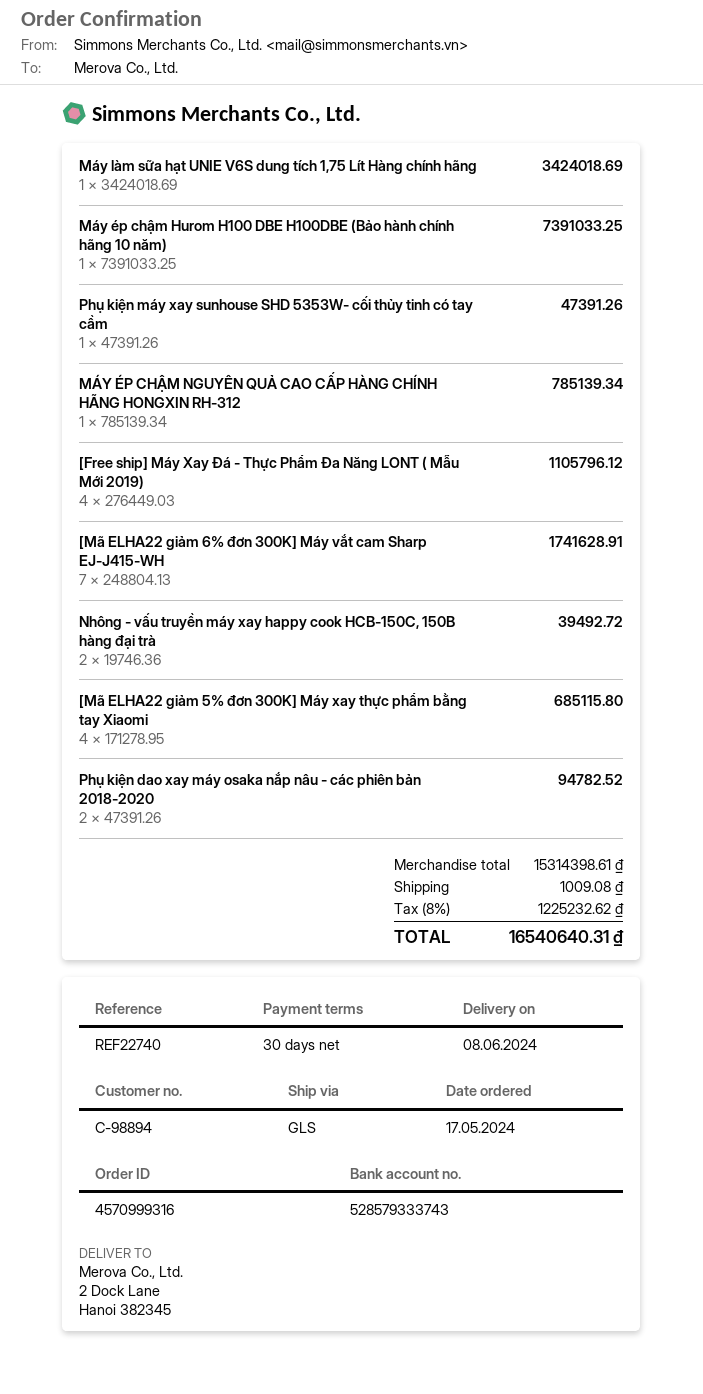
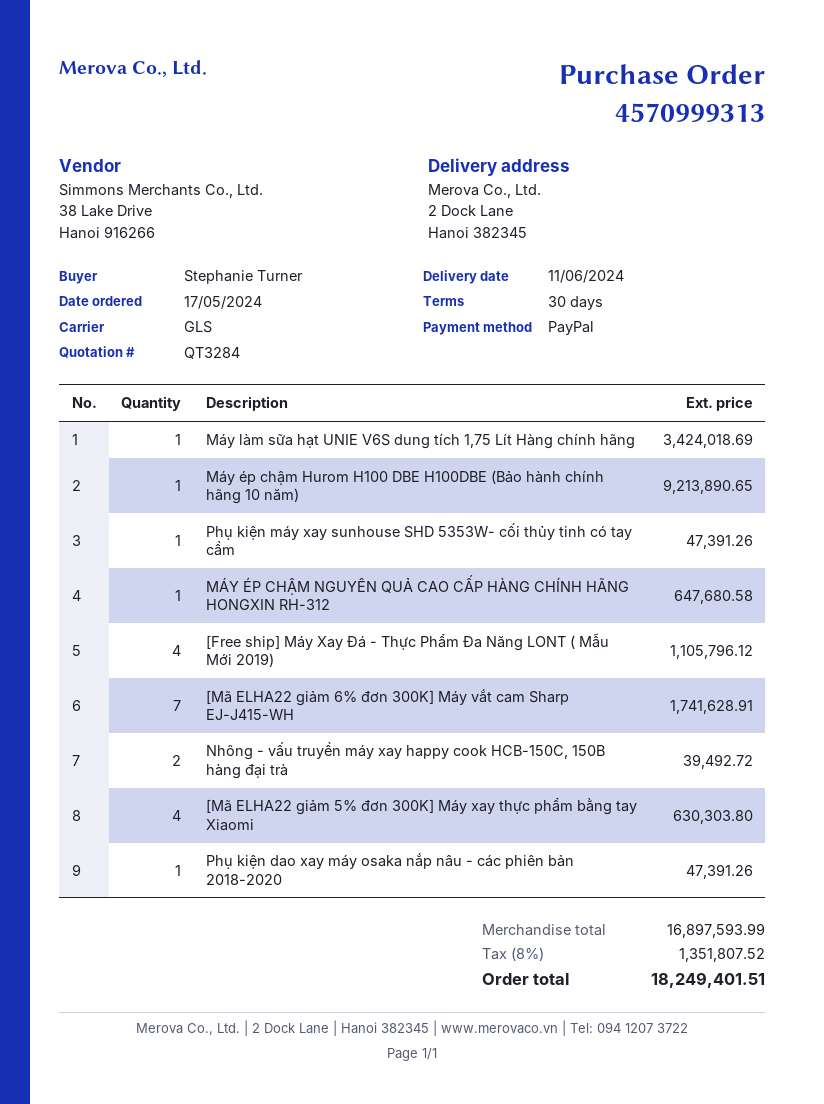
order number: 4570999316 -> 4570999313
delivery date: 2024-06-08 -> 2024-06-11
Máy ép chậm Hurom H100 DBE H100DBE (Bảo hành chính hãng 10 năm): 1 for 7391033.25 -> 1 for 9213890.65
MÁY ÉP CHẬM NGUYÊN QUẢ CAO CẤP HÀNG CHÍNH HÃNG HONGXIN RH-312: 1 for 785139.34 -> 1 for 647680.58
[Mã ELHA22 giảm 5% đơn 300K] Máy xay thực phẩm bằng tay Xiaomi: 4 for 685115.80 -> 4 for 630303.80
Phụ kiện dao xay máy osaka nắp nâu - các phiên bản 2018-2020: 2 for 94782.52 -> 1 for 47391.26
subtotal: 15314398.61 -> 16897593.99
shipping: 1009.08 -> none
tax: 8% = 1225232.62 -> 8% = 1351807.52
total: 16540640.31 -> 18249401.51

